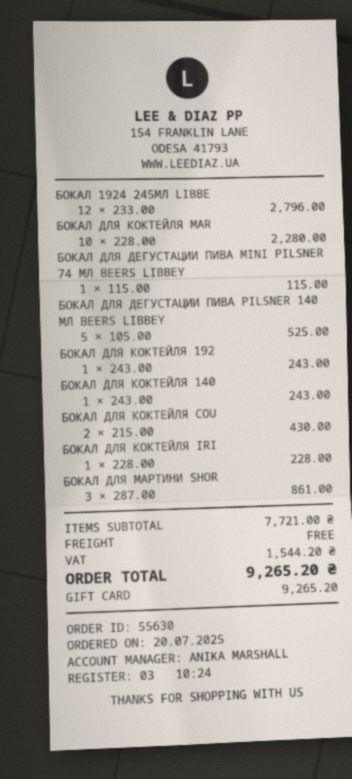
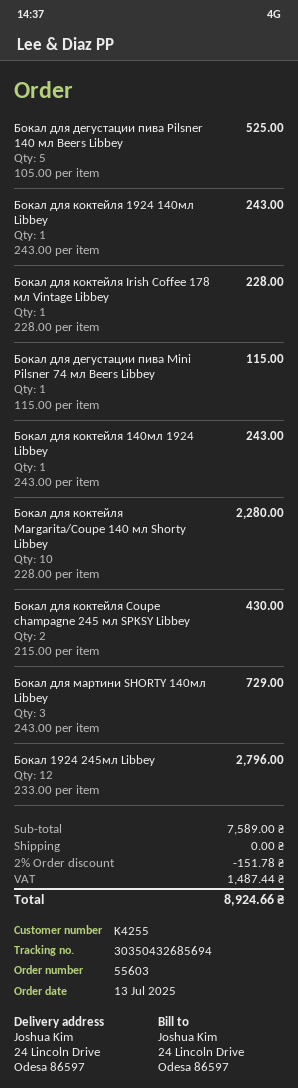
order number: 55630 -> 55603
order date: 2025-07-20 -> 2025-07-13
БОКАЛ ДЛЯ МАРТИНИ SHOR: 3 x 287.00 = 861.00 -> 3 x 243.00 = 729.00
subtotal: 7721.00 -> 7589.00
discount: none -> 2% = 151.78
tax: 1544.20 -> 1487.44
total: 9265.20 -> 8924.66

